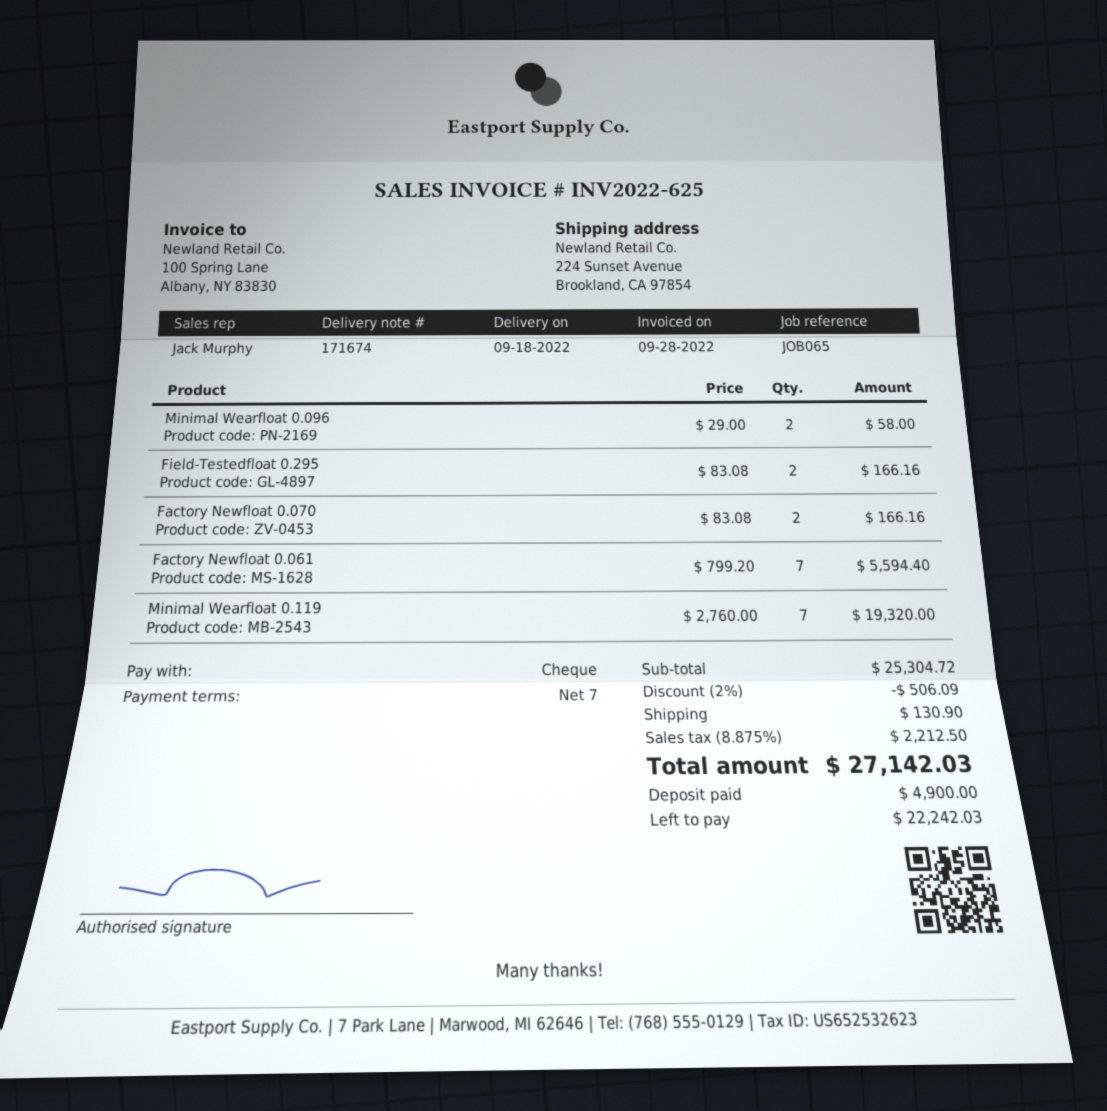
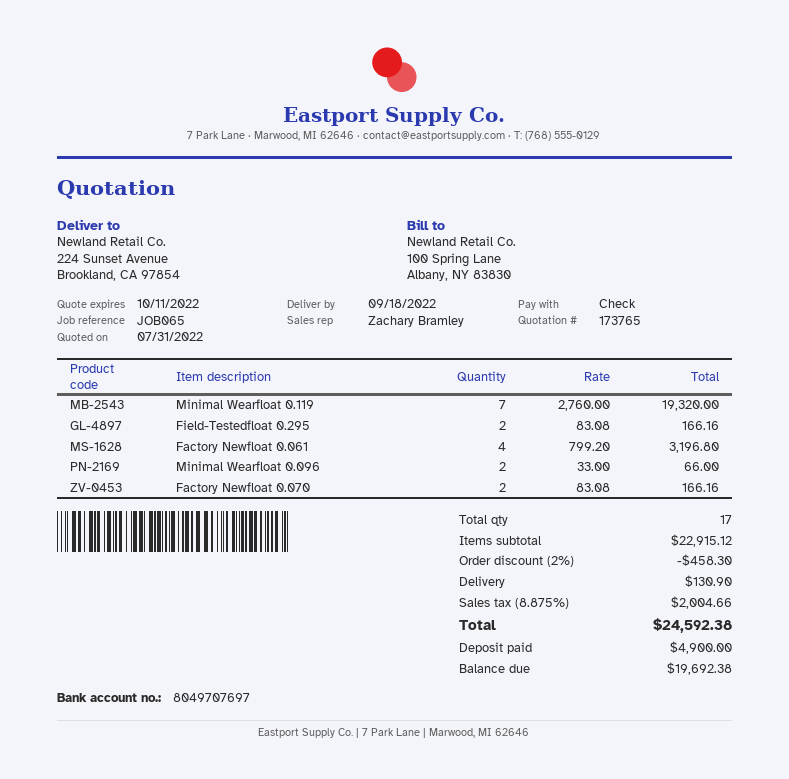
sales rep: Jack Murphy -> Zachary Bramley
Minimal Wearfloat 0.096: 2 x 29.00 = 58.00 -> 2 x 33.00 = 66.00
Factory Newfloat 0.061: 7 x 799.20 = 5594.40 -> 4 x 799.20 = 3196.80
subtotal: 25304.72 -> 22915.12
discount: 2% = 506.09 -> 2% = 458.30
tax: 8.875% = 2212.50 -> 8.875% = 2004.66
total: 27142.03 -> 24592.38
balance: 22242.03 -> 19692.38

